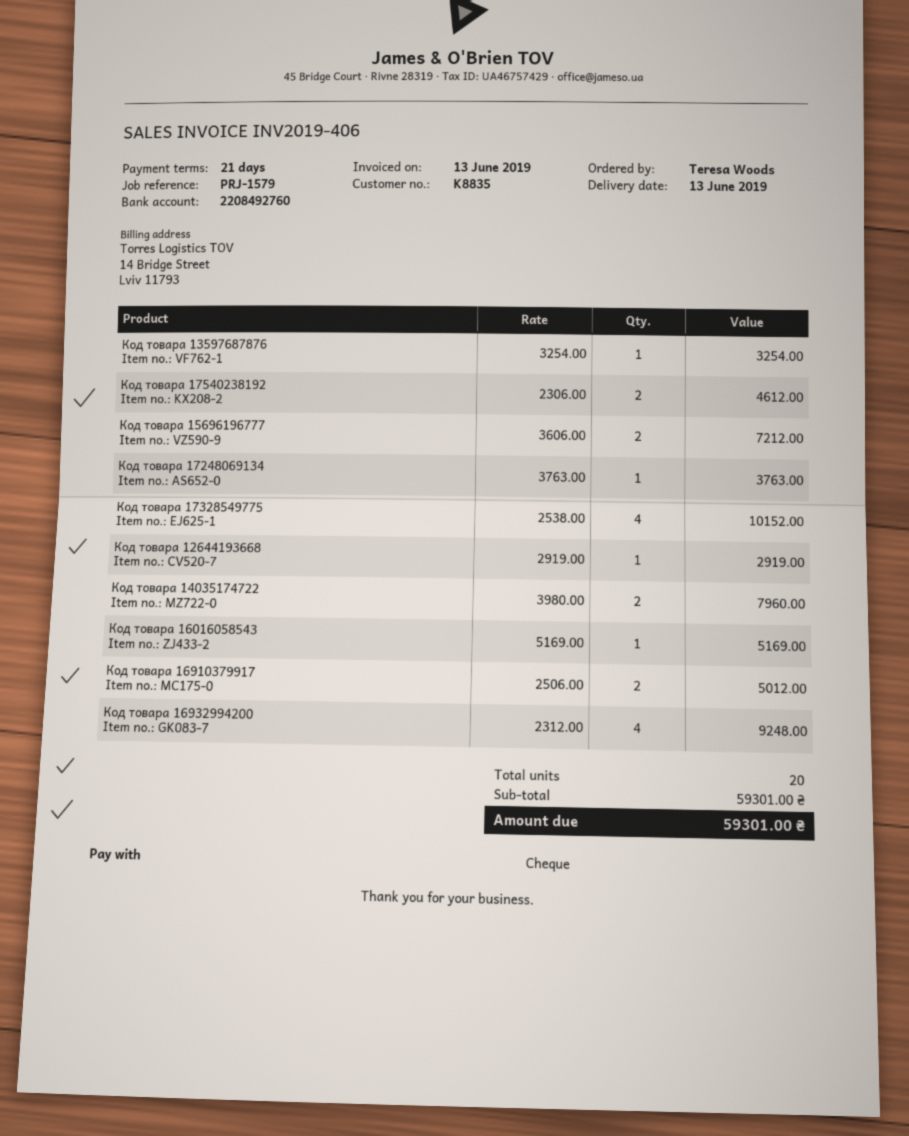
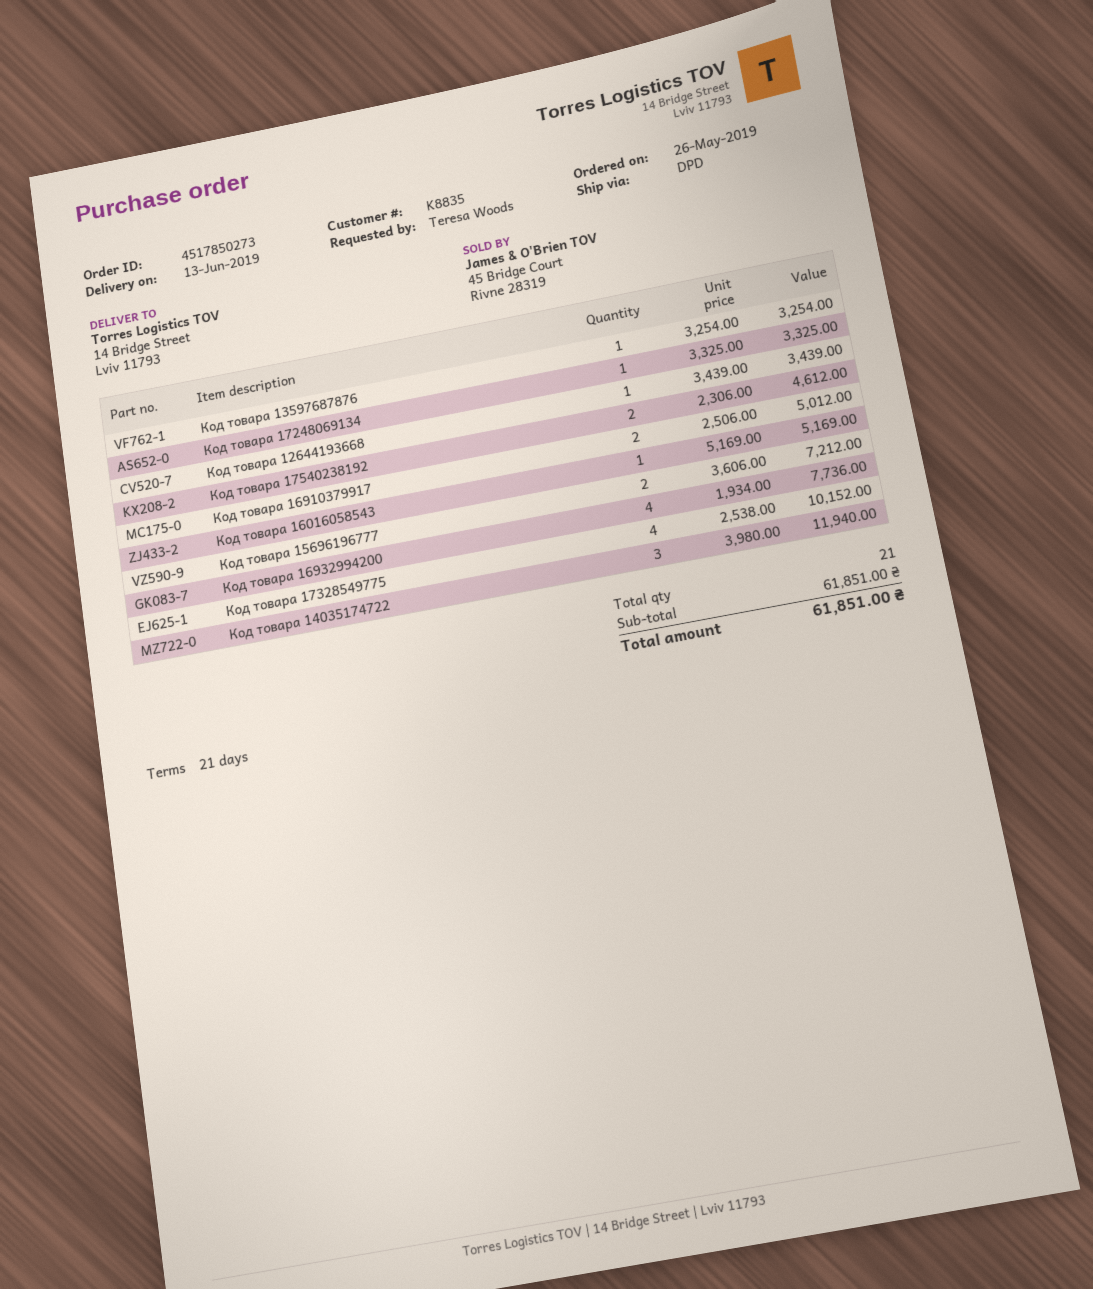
Код товара 17248069134: 1 x 3763.00 = 3763.00 -> 1 x 3325.00 = 3325.00
Код товара 12644193668: 1 x 2919.00 = 2919.00 -> 1 x 3439.00 = 3439.00
Код товара 14035174722: 2 x 3980.00 = 7960.00 -> 3 x 3980.00 = 11940.00
Код товара 16932994200: 4 x 2312.00 = 9248.00 -> 4 x 1934.00 = 7736.00
total quantity: 20 -> 21
subtotal: 59301.00 -> 61851.00
total: 59301.00 -> 61851.00

